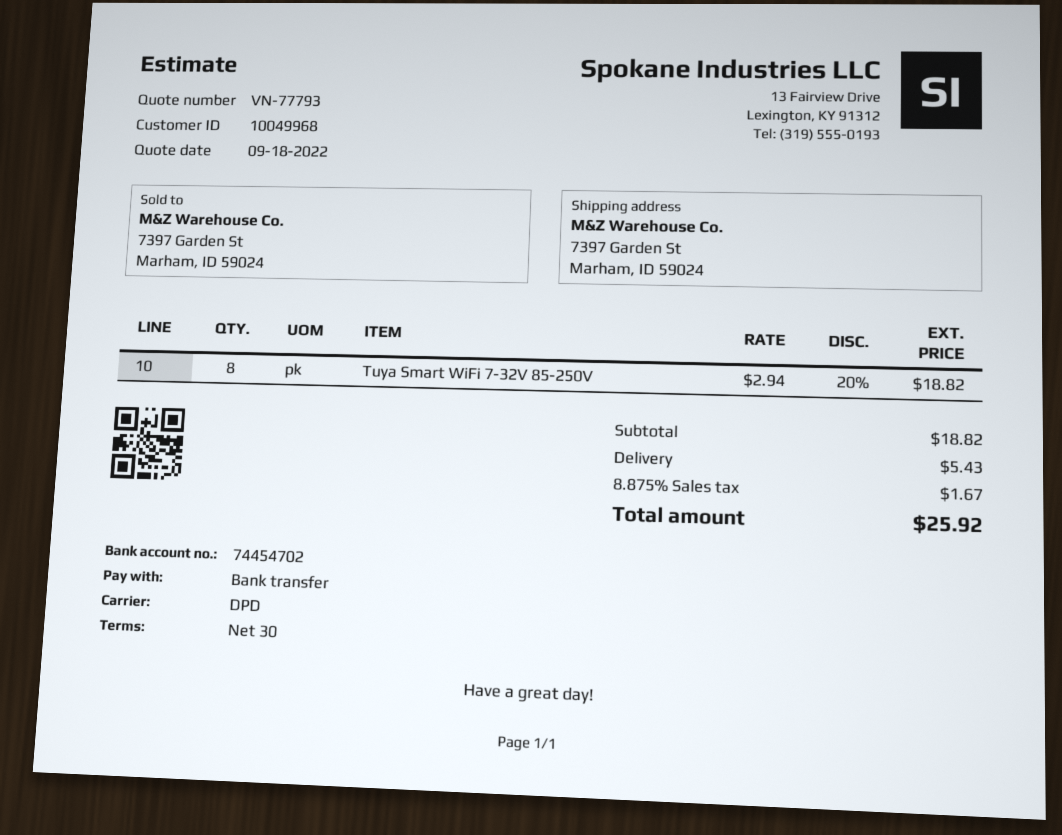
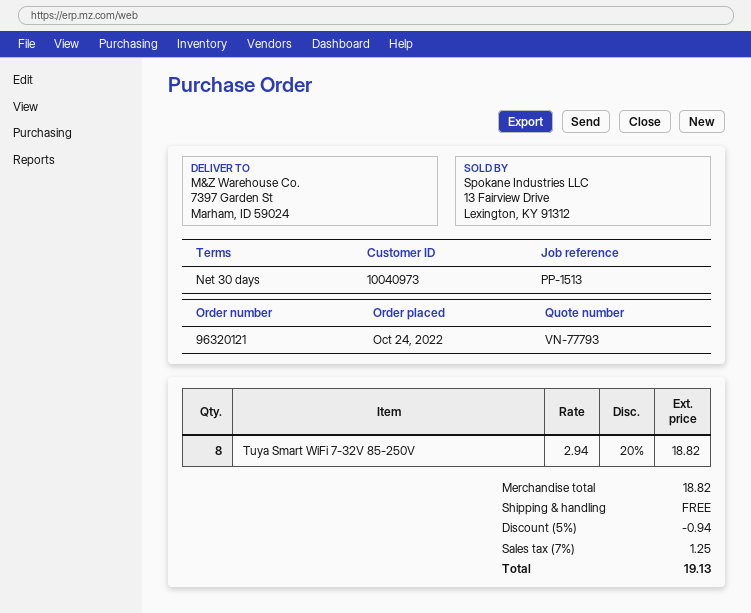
customer number: 10049968 -> 10040973
discount: none -> 5% = 0.94
shipping: 5.43 -> 0.00
tax: 8.875% = 1.67 -> 7% = 1.25
total: 25.92 -> 19.13

